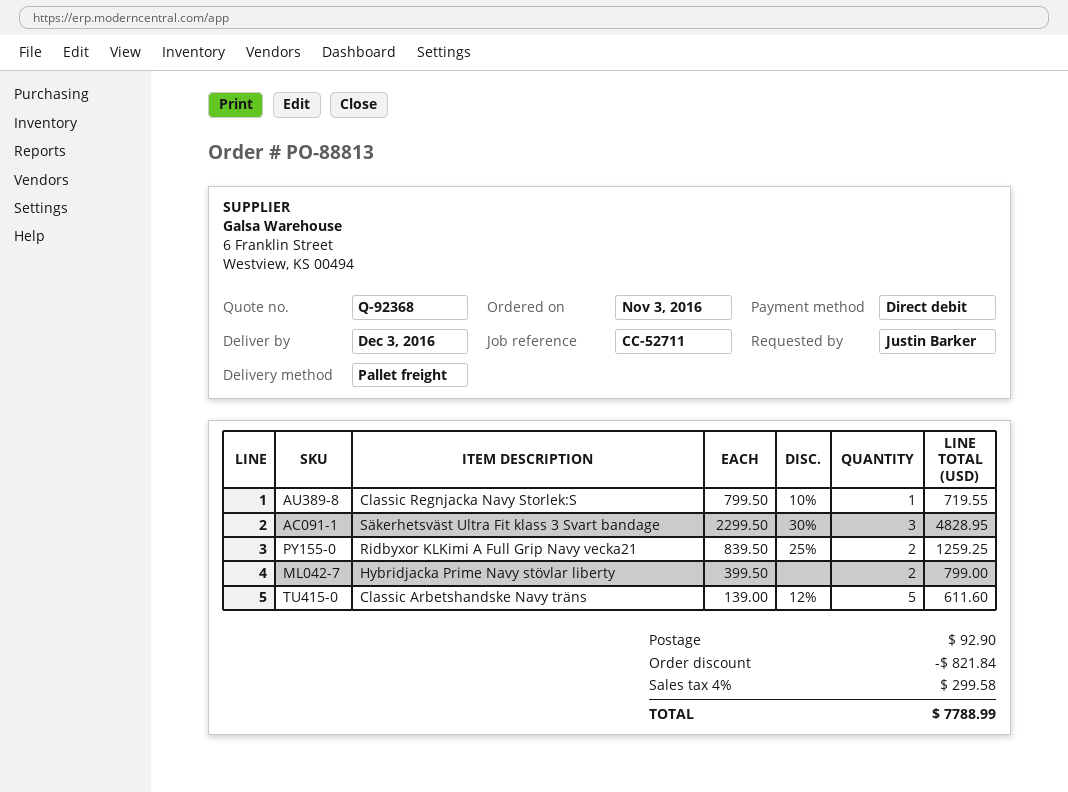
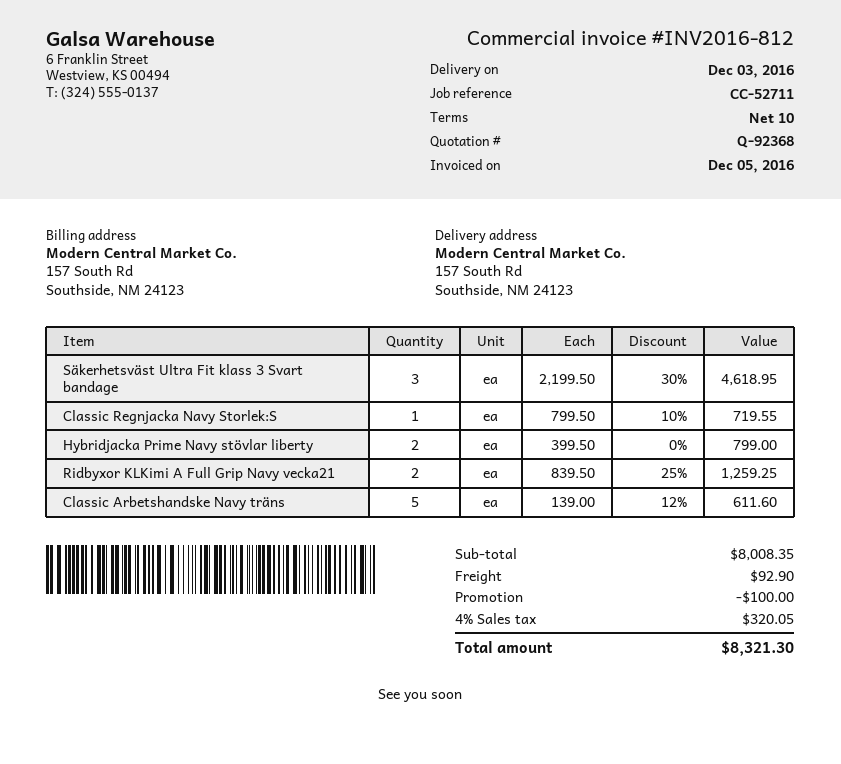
Säkerhetsväst Ultra Fit klass 3 Svart bandage: 3 x 2299.50 - 30% = 4828.95 -> 3 x 2199.50 - 30% = 4618.95
discount: 821.84 -> 100.00
tax: 4% = 299.58 -> 4% = 320.05
total: 7788.99 -> 8321.30

